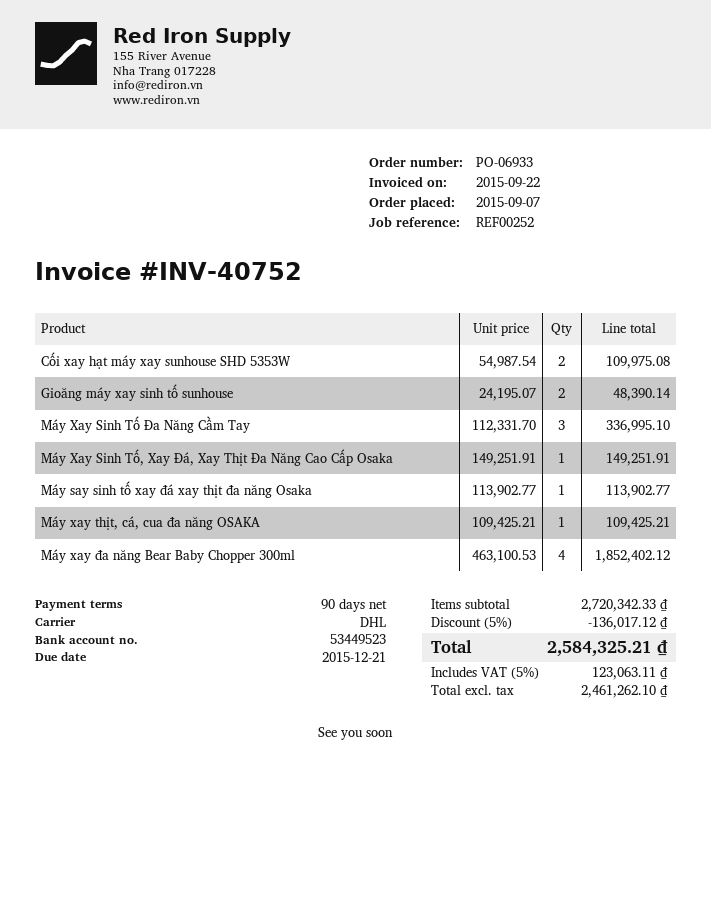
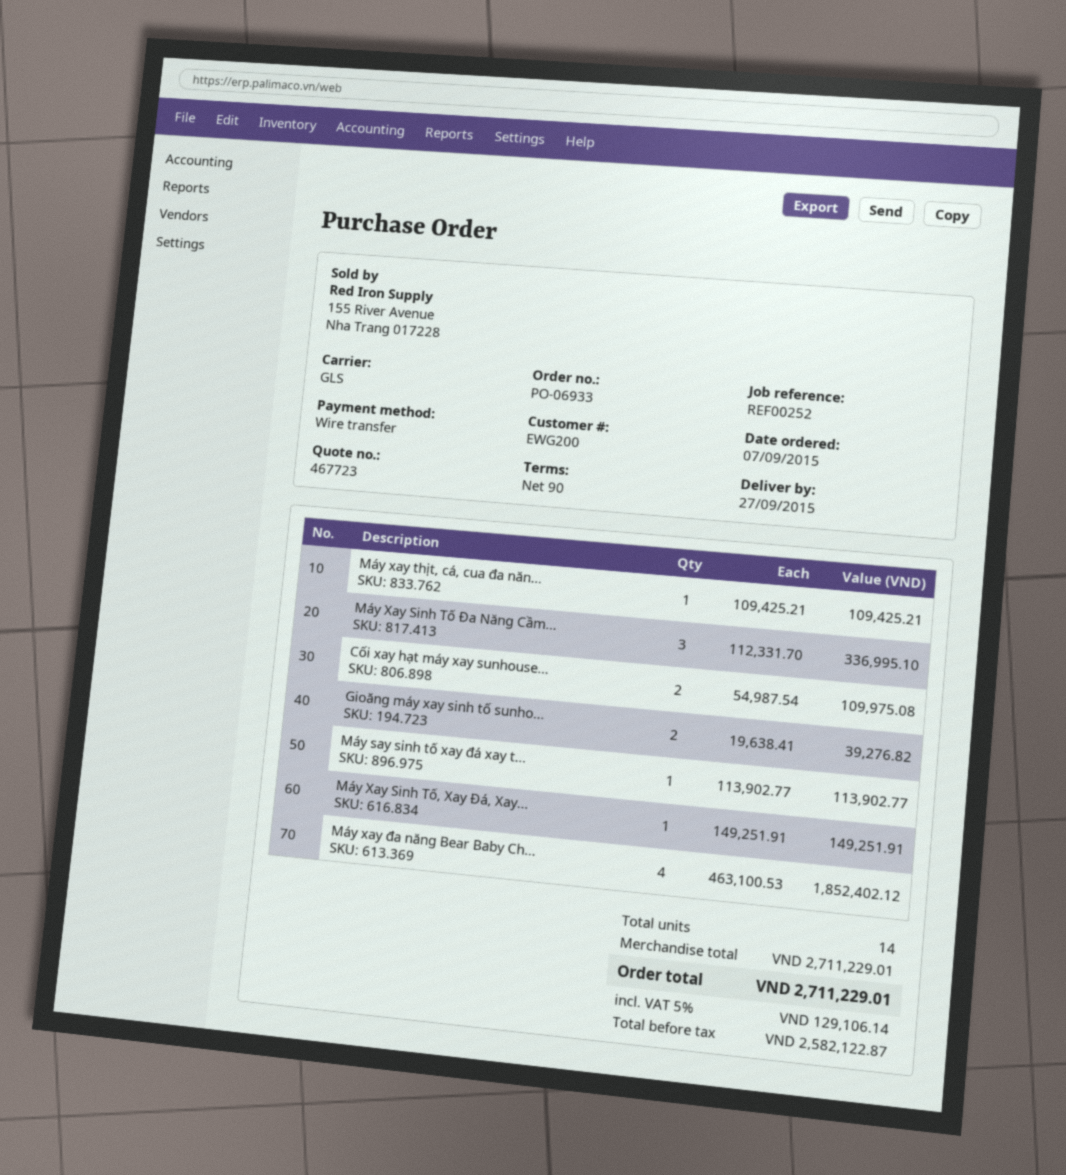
shipping method: DHL -> GLS
Gioăng máy xay sinh tố sunhouse: 2 x 24195.07 = 48390.14 -> 2 x 19638.41 = 39276.82
subtotal: 2720342.33 -> 2711229.01
discount: 5% = 136017.12 -> none
net: 2461262.10 -> 2582122.87
tax: 5% = 123063.11 -> 5% = 129106.14
total: 2584325.21 -> 2711229.01

